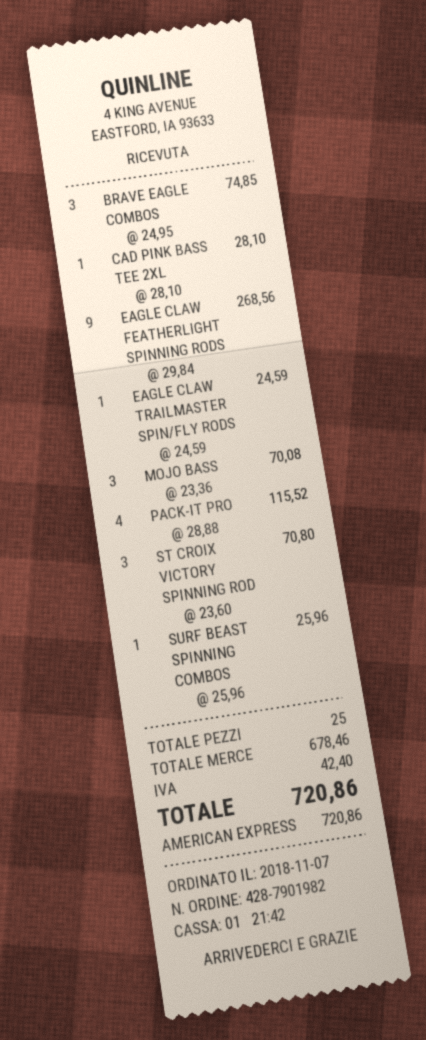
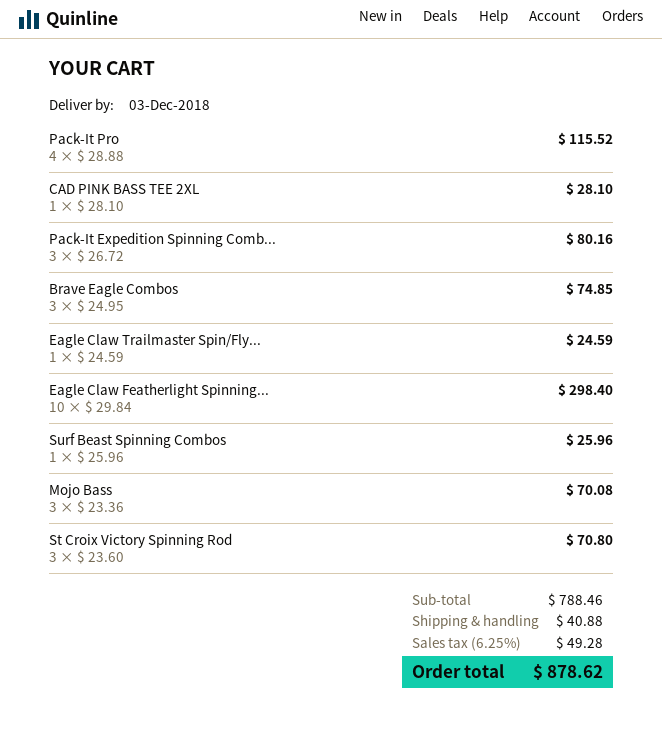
EAGLE CLAW FEATHERLIGHT SPINNING RODS: 9 x 29.84 = 268.56 -> 10 x 29.84 = 298.40
Pack-It Expedition Spinning Comb...: none -> 3 x 26.72 = 80.16
subtotal: 678.46 -> 788.46
shipping: none -> 40.88
tax: 42.40 -> 49.28
total: 720.86 -> 878.62

